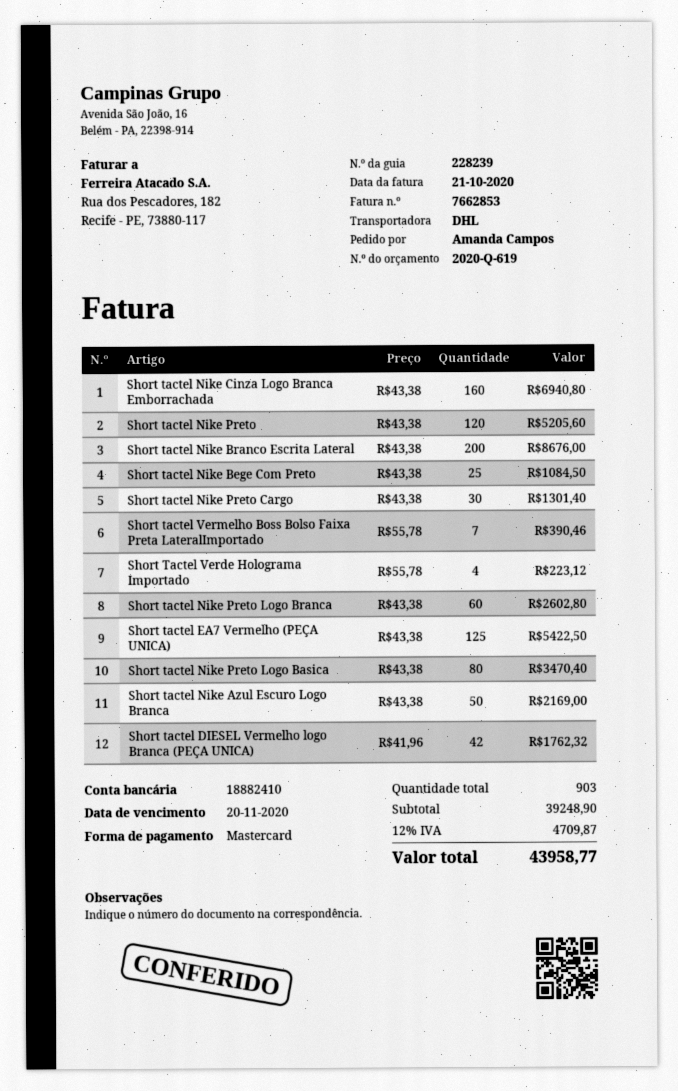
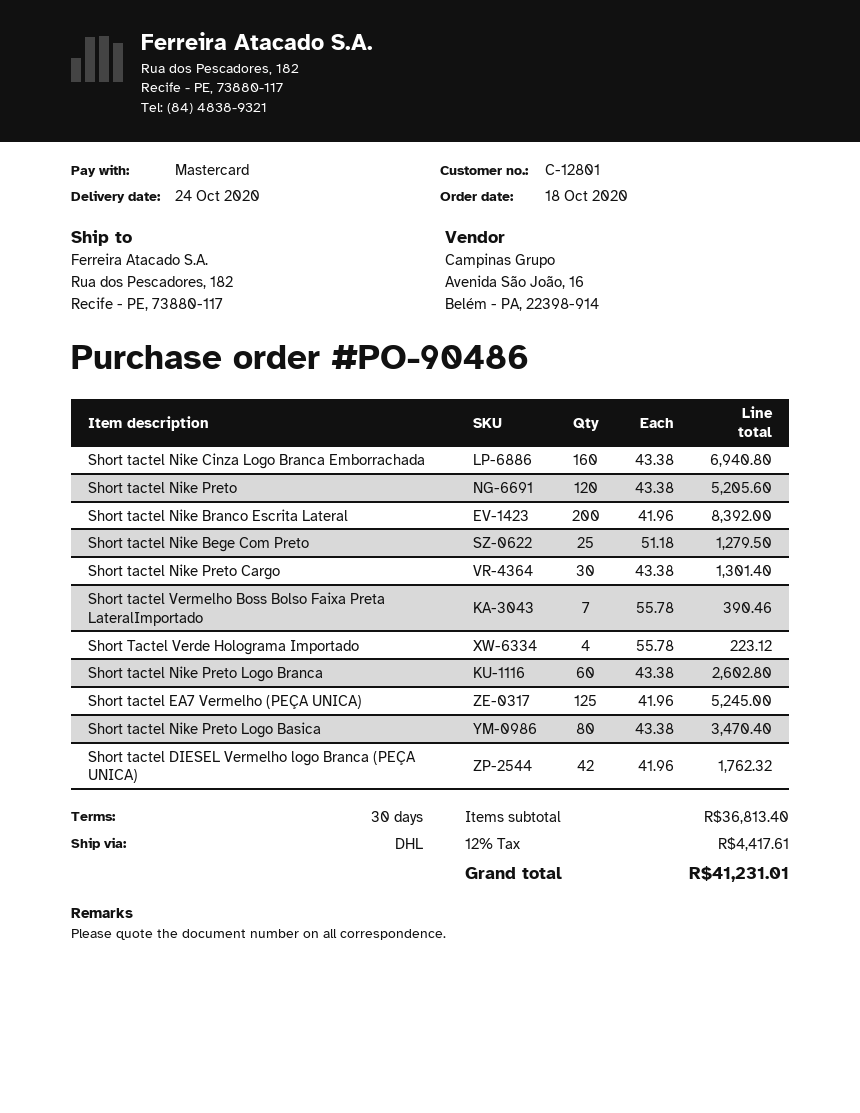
Short tactel Nike Branco Escrita Lateral: 200 x 43.38 = 8676.00 -> 200 x 41.96 = 8392.00
Short tactel Nike Bege Com Preto: 25 x 43.38 = 1084.50 -> 25 x 51.18 = 1279.50
Short tactel EA7 Vermelho (PEÇA UNICA): 125 x 43.38 = 5422.50 -> 125 x 41.96 = 5245.00
Short tactel Nike Azul Escuro Logo Branca: 50 x 43.38 = 2169.00 -> none
subtotal: 39248.90 -> 36813.40
tax: 12% = 4709.87 -> 12% = 4417.61
total: 43958.77 -> 41231.01

